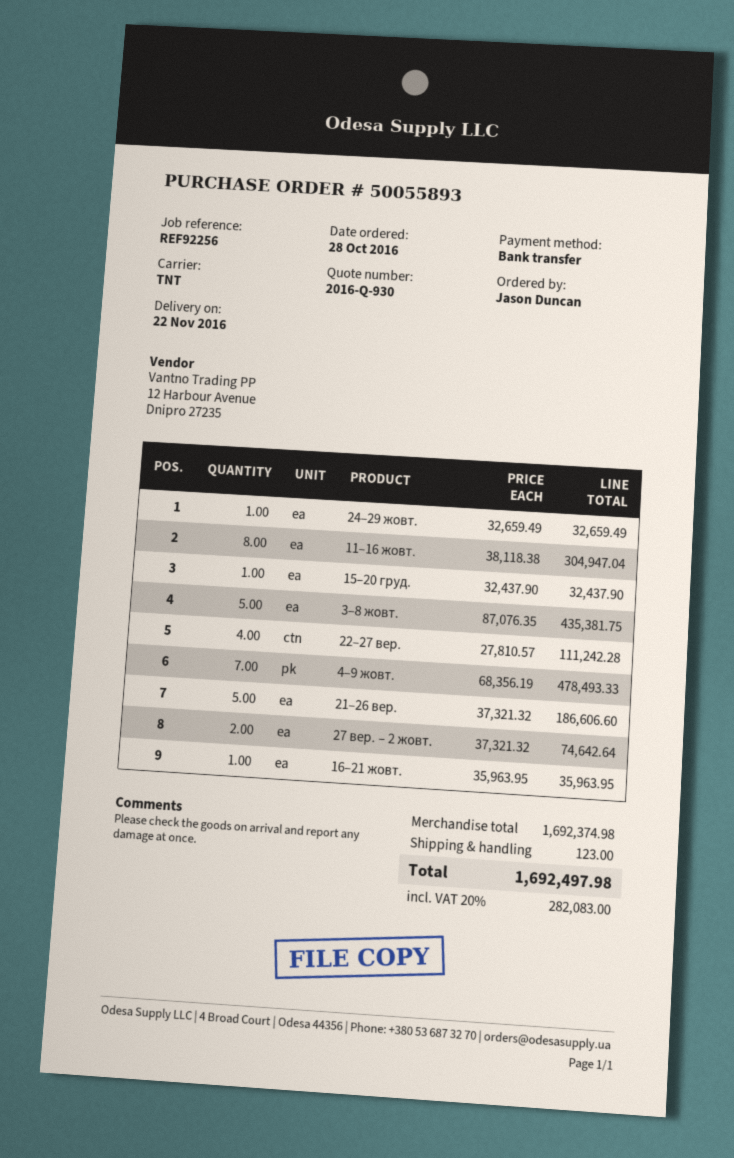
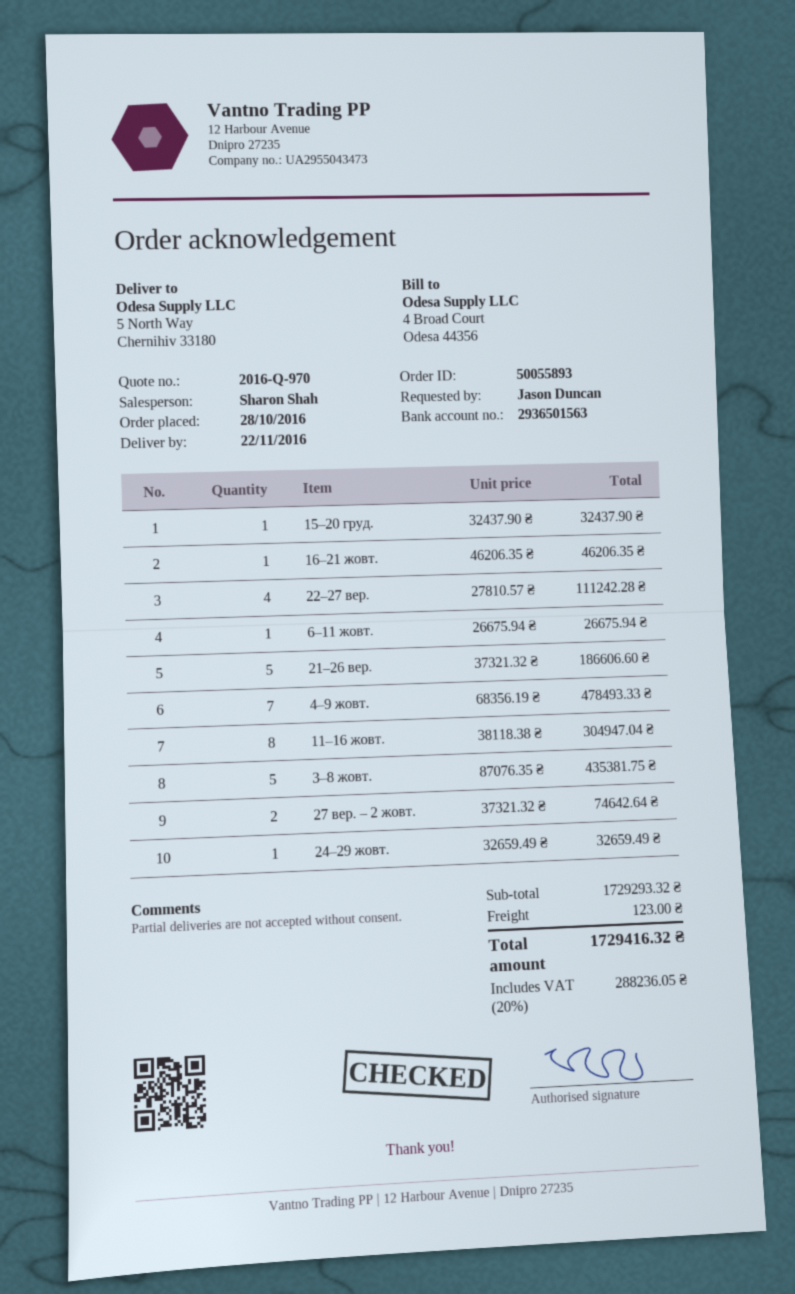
quote number: 2016-Q-930 -> 2016-Q-970
16–21 жовт.: 1 x 35963.95 = 35963.95 -> 1 x 46206.35 = 46206.35
6–11 жовт.: none -> 1 x 26675.94 = 26675.94
subtotal: 1692374.98 -> 1729293.32
tax: 20% = 282083.00 -> 20% = 288236.05
total: 1692497.98 -> 1729416.32

